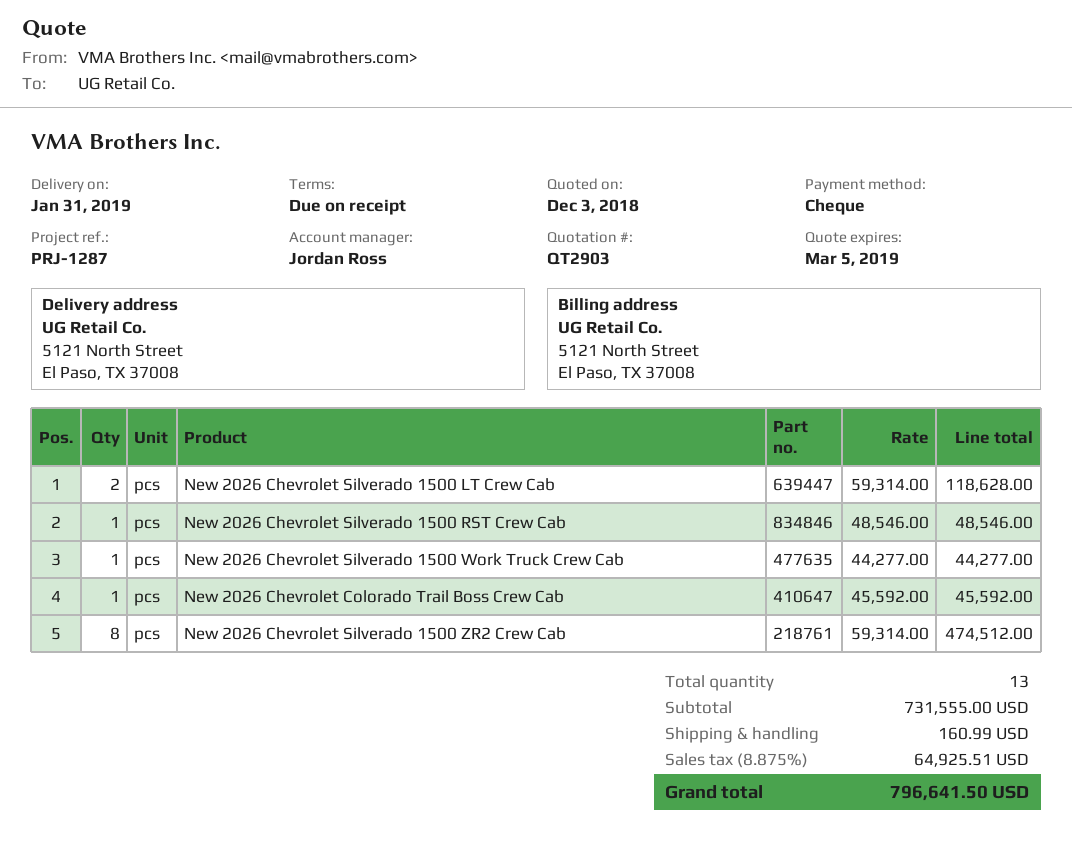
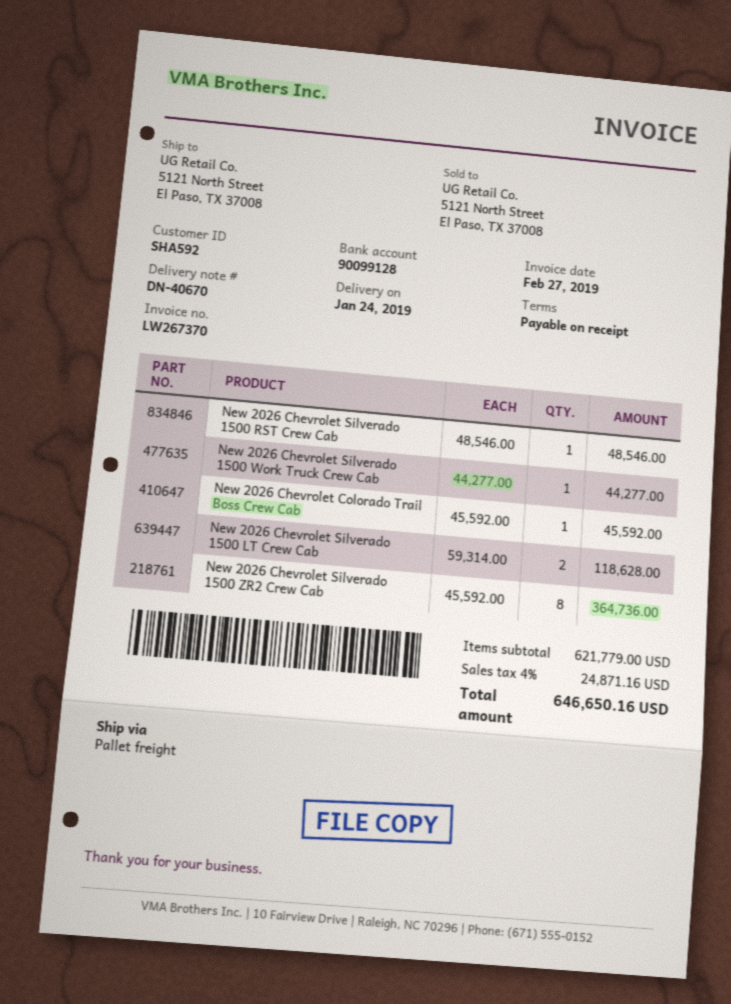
delivery date: 2019-01-31 -> 2019-01-24
New 2026 Chevrolet Silverado 1500 ZR2 Crew Cab: 8 x 59314.00 = 474512.00 -> 8 x 45592.00 = 364736.00
subtotal: 731555.00 -> 621779.00
shipping: 160.99 -> none
tax: 8.875% = 64925.51 -> 4% = 24871.16
total: 796641.50 -> 646650.16

